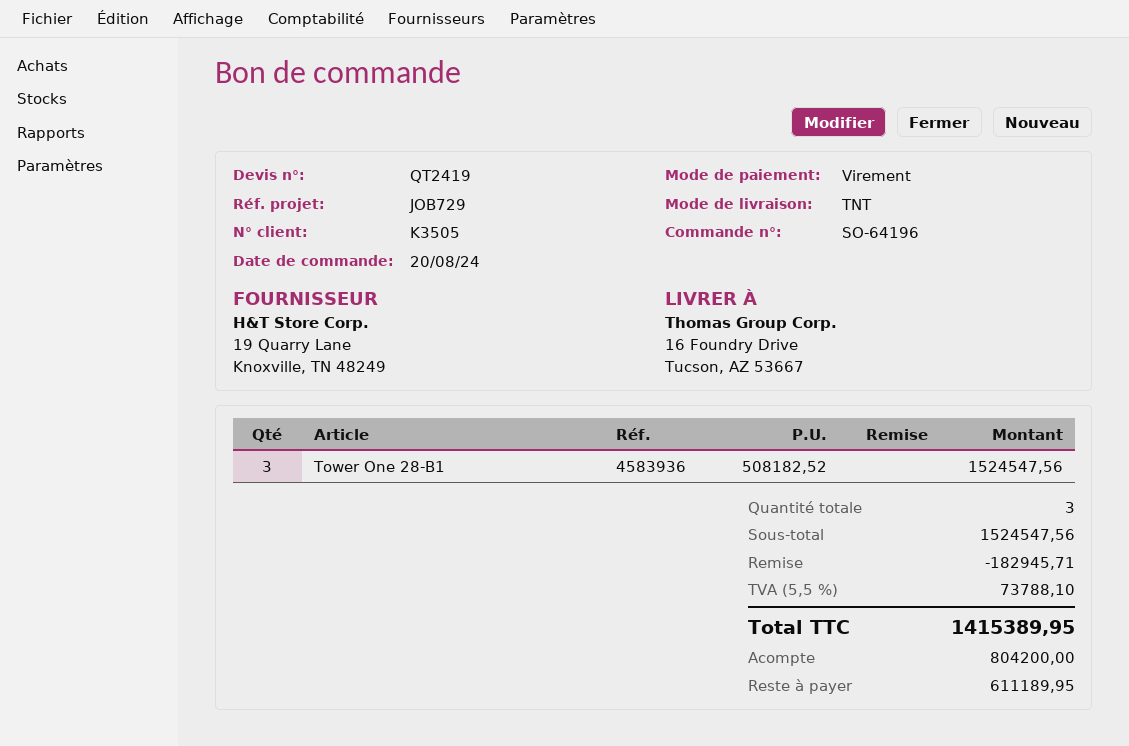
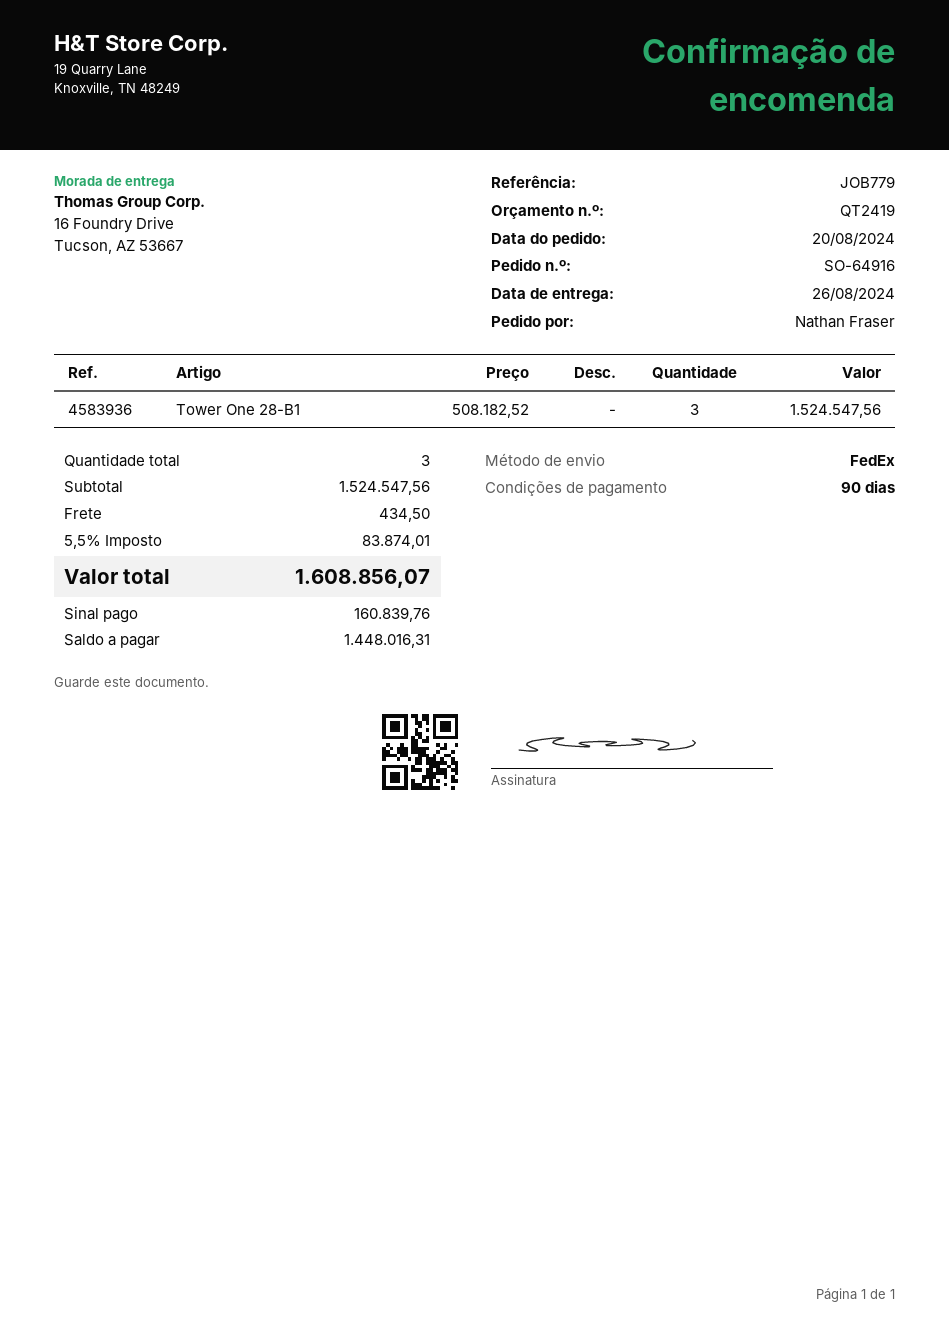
order number: SO-64196 -> SO-64916
reference: JOB729 -> JOB779
shipping method: TNT -> FedEx
discount: 182945.71 -> none
shipping: none -> 434.50
tax: 5.5% = 73788.10 -> 5.5% = 83874.01
total: 1415389.95 -> 1608856.07
deposit: 804200.00 -> 160839.76
balance: 611189.95 -> 1448016.31

